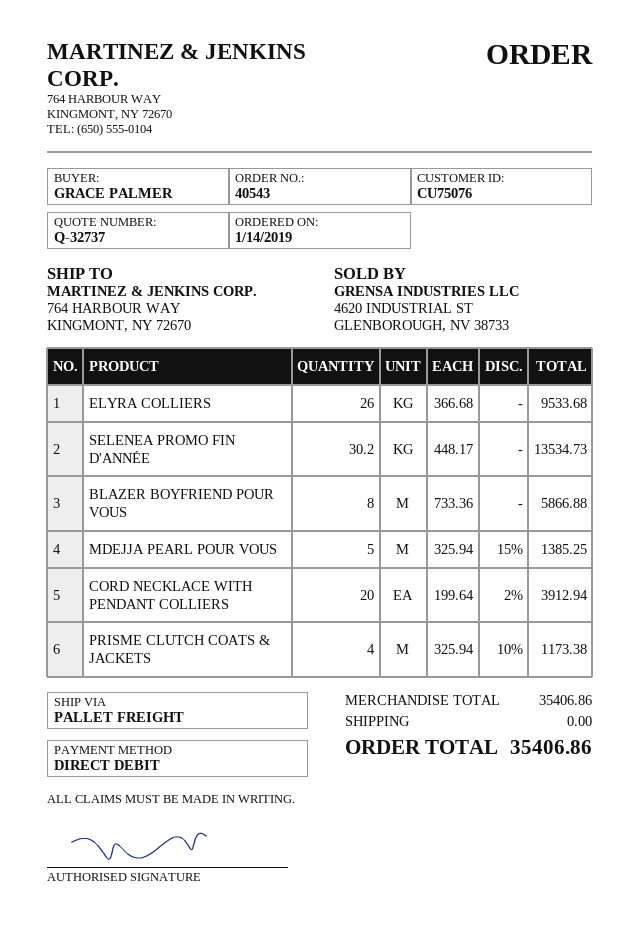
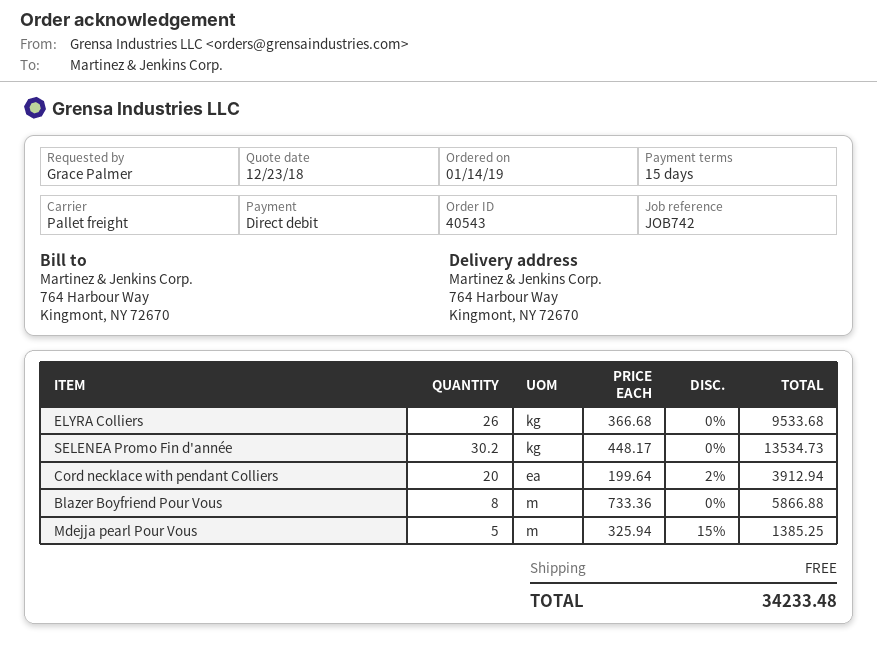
PRISME CLUTCH COATS & JACKETS: 4 x 325.94 - 10% = 1173.38 -> none
total: 35406.86 -> 34233.48

